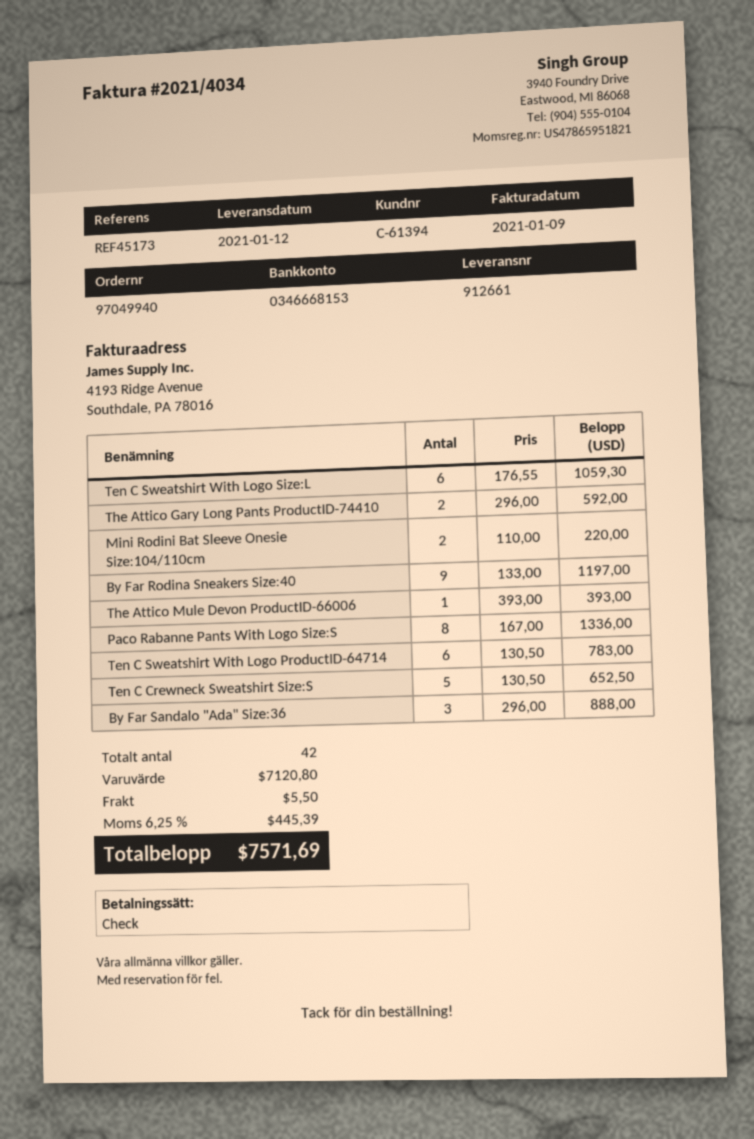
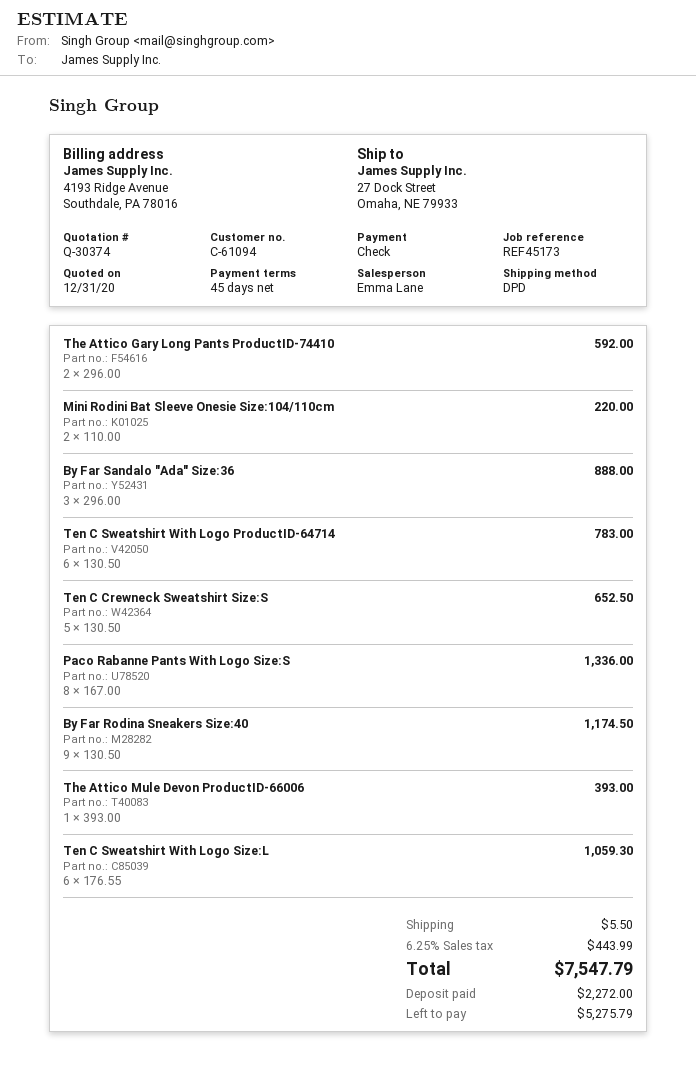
customer number: C-61394 -> C-61094
By Far Rodina Sneakers Size:40: 9 x 133.00 = 1197.00 -> 9 x 130.50 = 1174.50
tax: 6.25% = 445.39 -> 6.25% = 443.99
total: 7571.69 -> 7547.79

